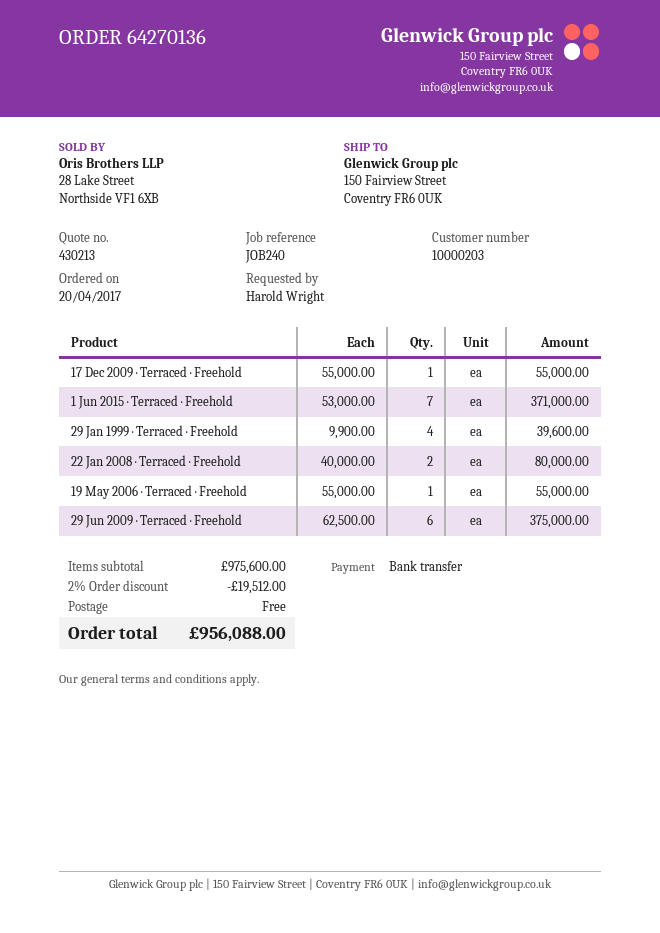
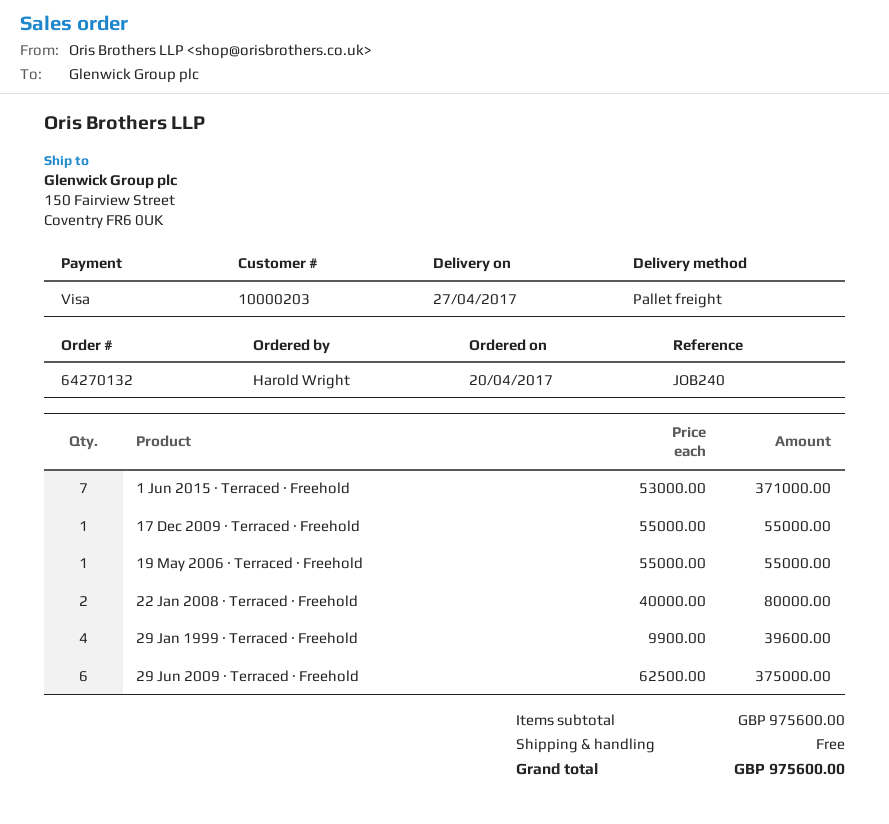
order number: 64270136 -> 64270132
payment method: bank transfer -> Visa
discount: 2% = 19512.00 -> none
total: 956088.00 -> 975600.00

